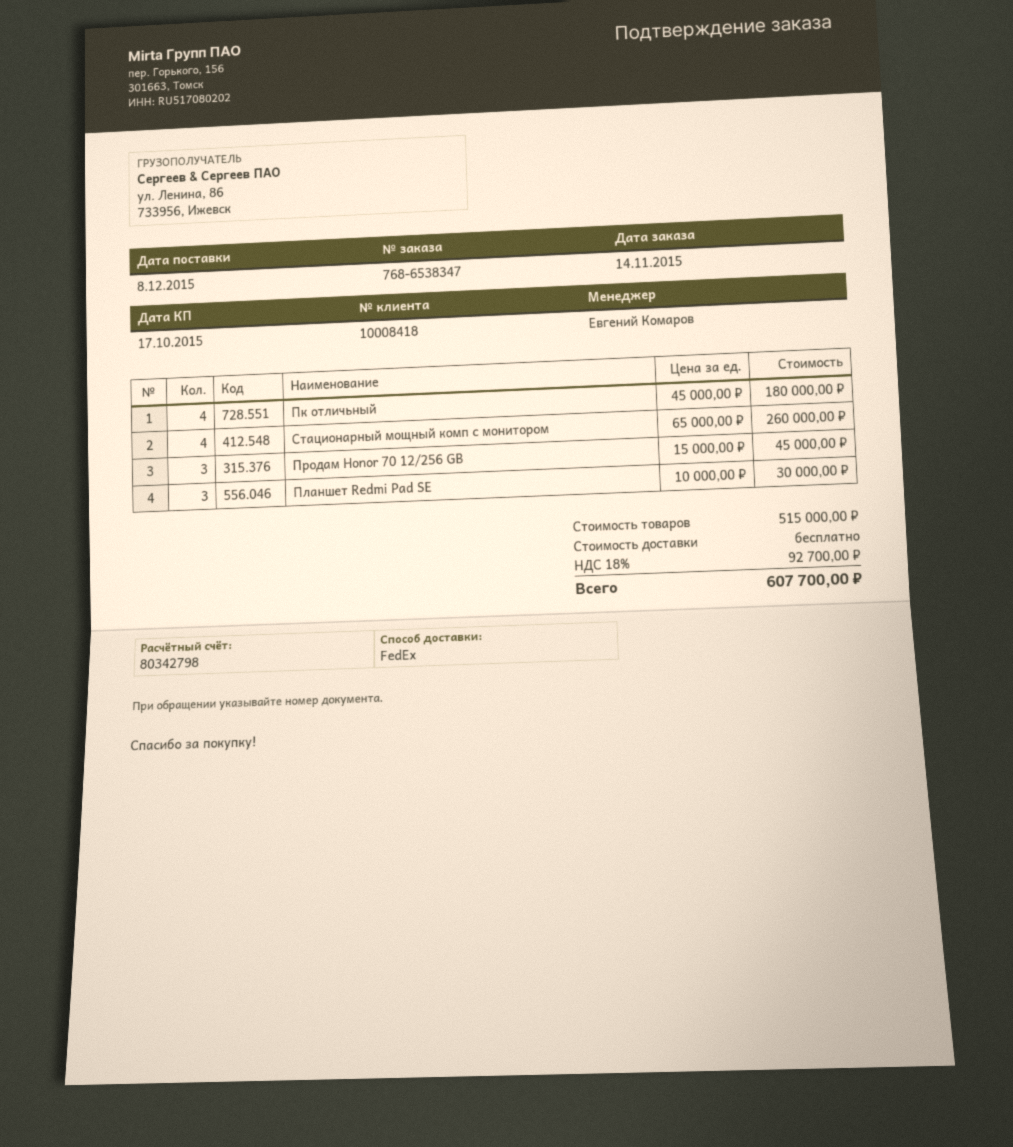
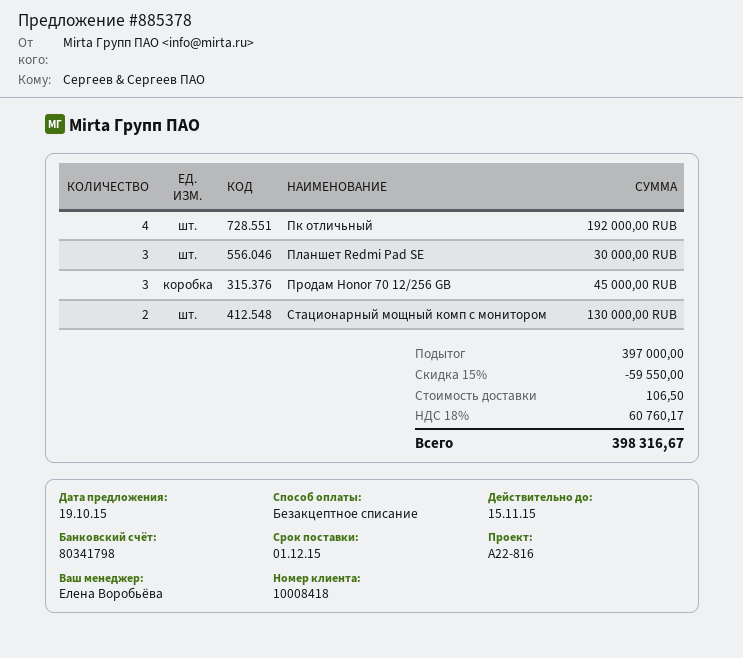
quote date: 2015-10-17 -> 2015-10-19
delivery date: 2015-12-08 -> 2015-12-01
sales rep: Евгений Комаров -> Елена Воробьёва
bank account: 80342798 -> 80341798
Пк отличьный: 4 for 180000.00 -> 4 for 192000.00
Стационарный мощный комп с монитором: 4 for 260000.00 -> 2 for 130000.00
subtotal: 515000.00 -> 397000.00
discount: none -> 15% = 59550.00
shipping: 0.00 -> 106.50
tax: 18% = 92700.00 -> 18% = 60760.17
total: 607700.00 -> 398316.67

